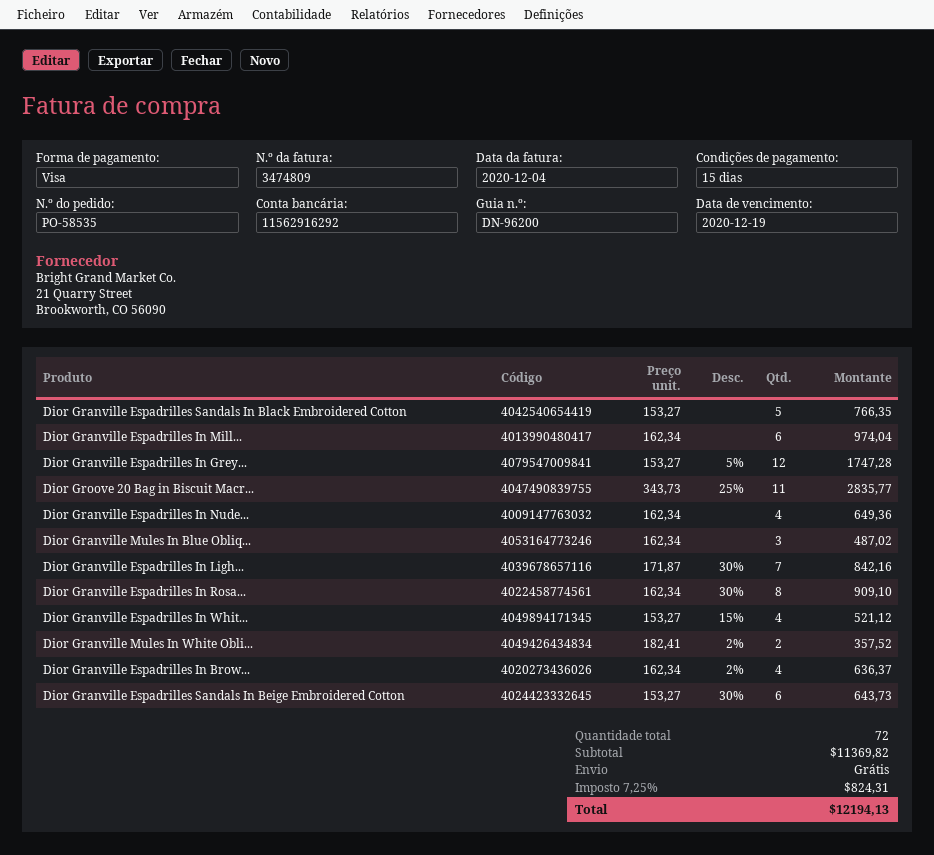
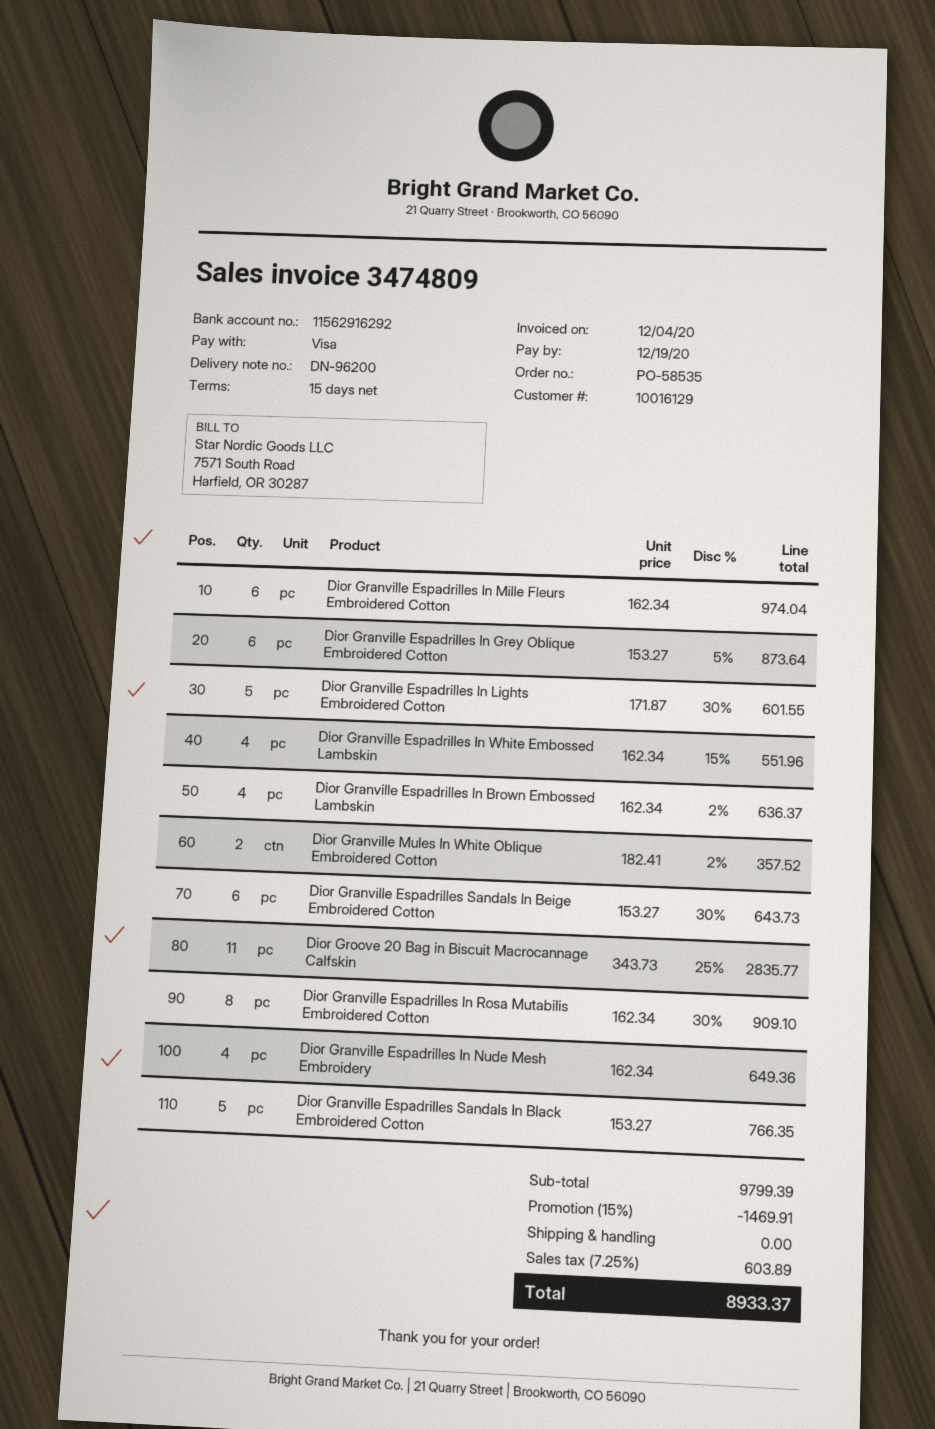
Dior Granville Espadrilles In Grey...: 12 x 153.27 - 5% = 1747.28 -> 6 x 153.27 - 5% = 873.64
Dior Granville Mules In Blue Obliq...: 3 x 162.34 = 487.02 -> none
Dior Granville Espadrilles In Ligh...: 7 x 171.87 - 30% = 842.16 -> 5 x 171.87 - 30% = 601.55
Dior Granville Espadrilles In Whit...: 4 x 153.27 - 15% = 521.12 -> 4 x 162.34 - 15% = 551.96
subtotal: 11369.82 -> 9799.39
discount: none -> 15% = 1469.91
tax: 7.25% = 824.31 -> 7.25% = 603.89
total: 12194.13 -> 8933.37

